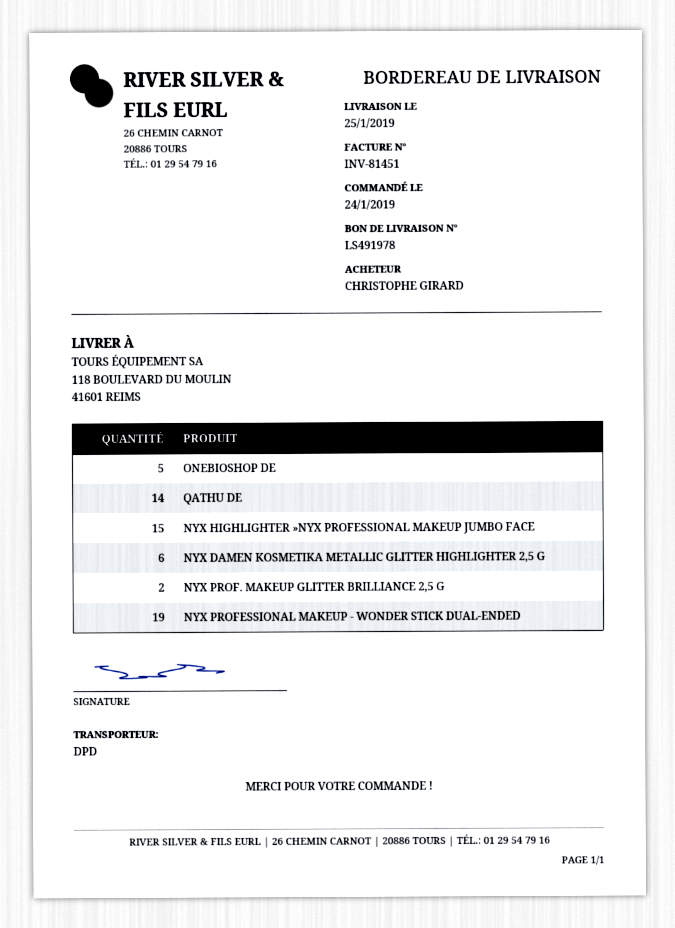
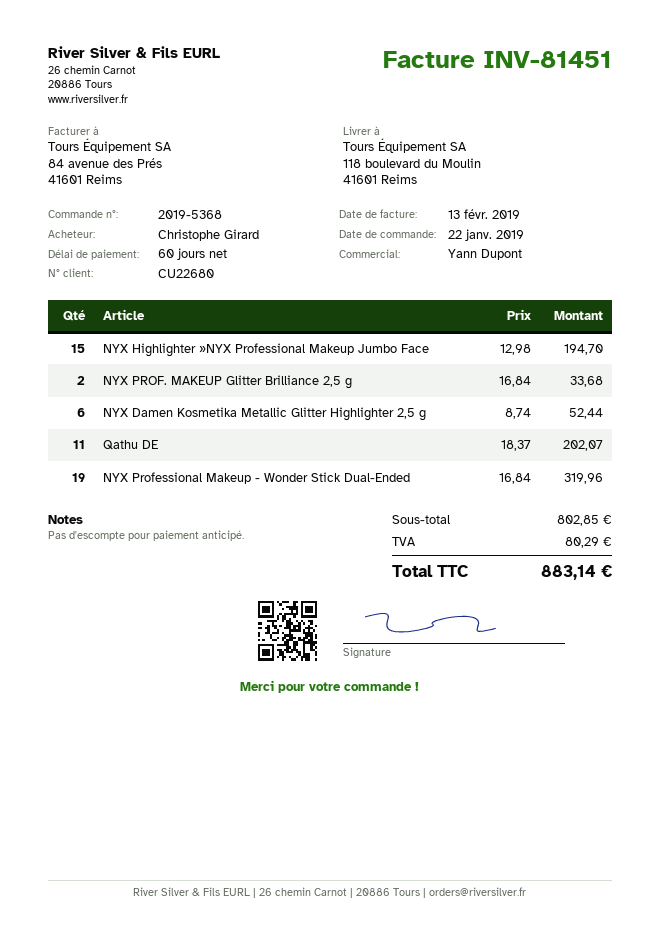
order date: 2019-01-24 -> 2019-01-22
ONEBIOSHOP DE: 5 -> none
QATHU DE: 14 -> 11

